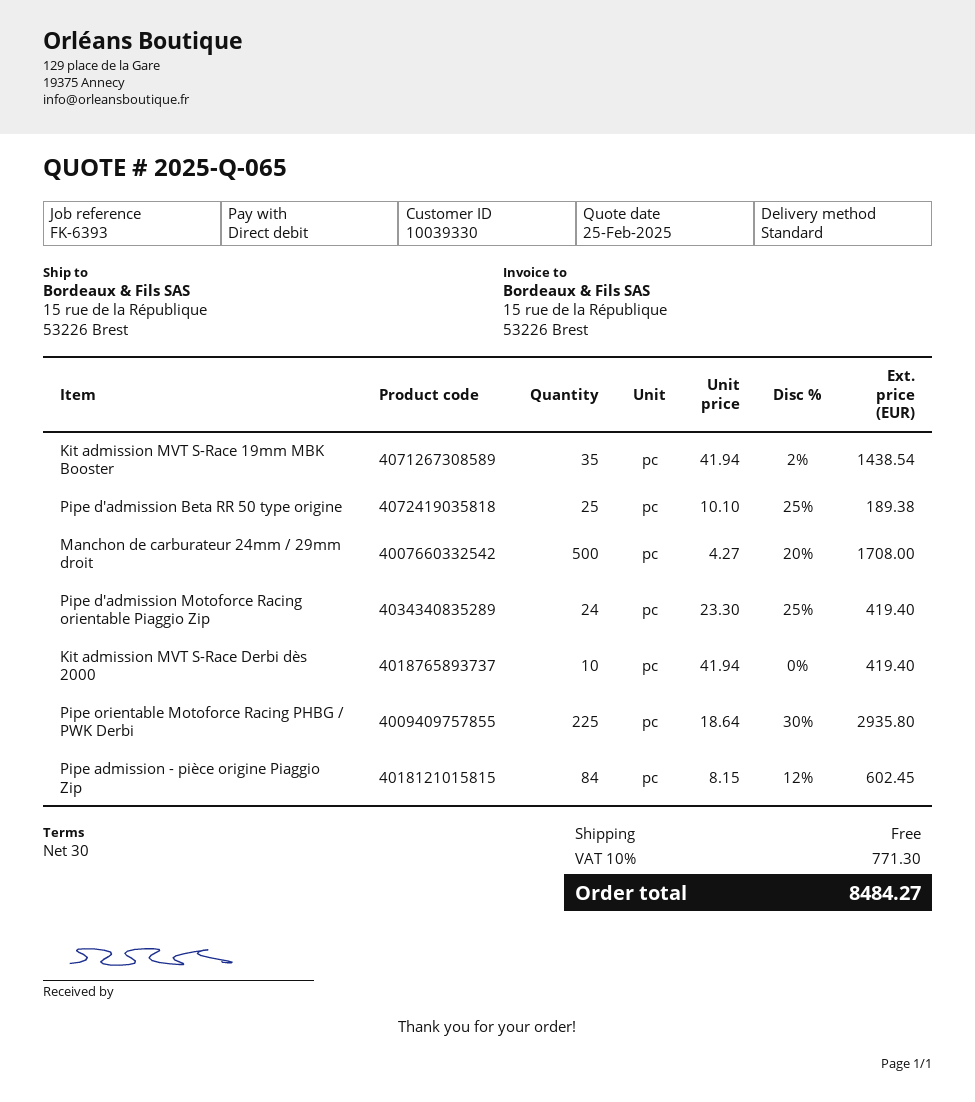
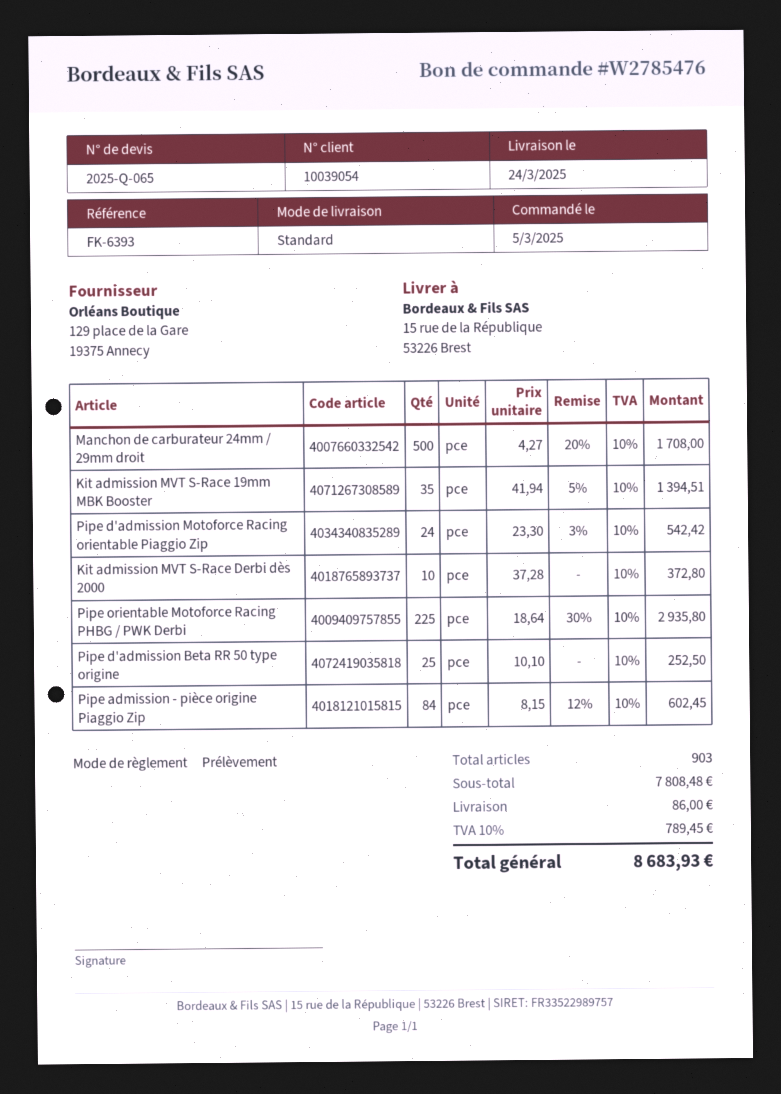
customer number: 10039330 -> 10039054
Kit admission MVT S-Race 19mm MBK Booster: 35 x 41.94 - 2% = 1438.54 -> 35 x 41.94 - 5% = 1394.51
Pipe d'admission Beta RR 50 type origine: 25 x 10.10 - 25% = 189.38 -> 25 x 10.10 = 252.50
Pipe d'admission Motoforce Racing orientable Piaggio Zip: 24 x 23.30 - 25% = 419.40 -> 24 x 23.30 - 3% = 542.42
Kit admission MVT S-Race Derbi dès 2000: 10 x 41.94 = 419.40 -> 10 x 37.28 = 372.80
shipping: 0.00 -> 86.00
tax: 10% = 771.30 -> 10% = 789.45
total: 8484.27 -> 8683.93

